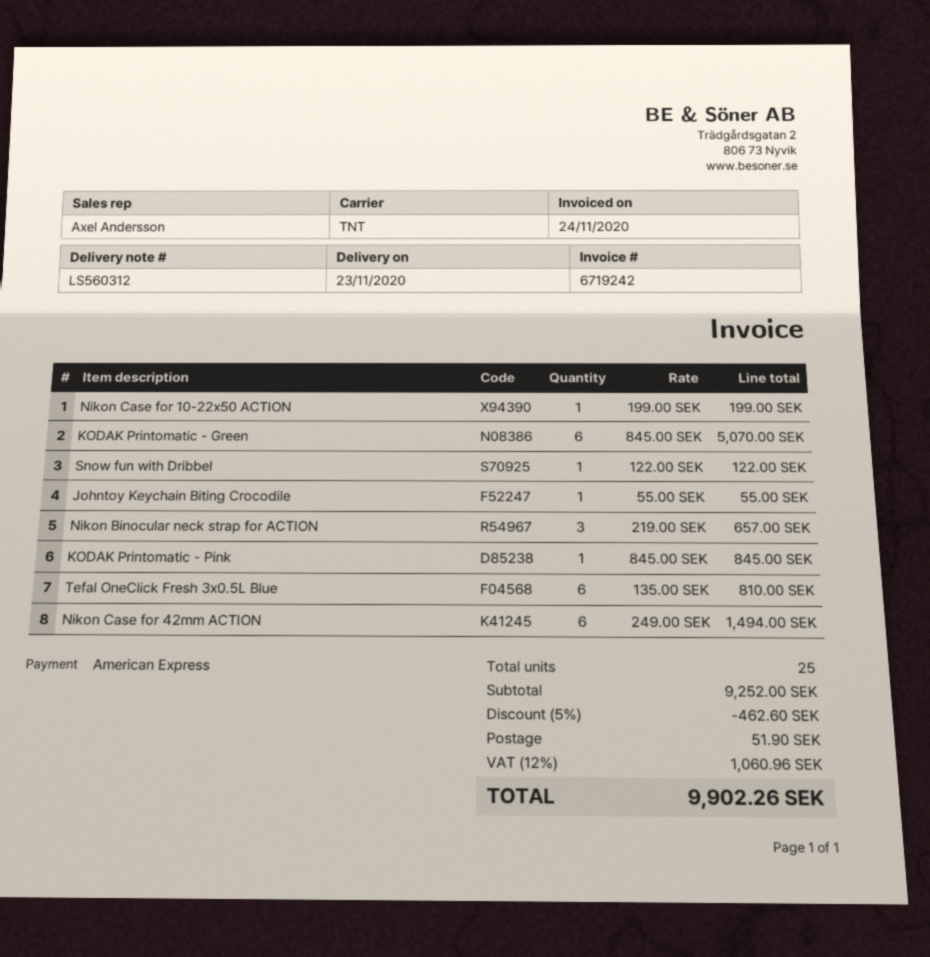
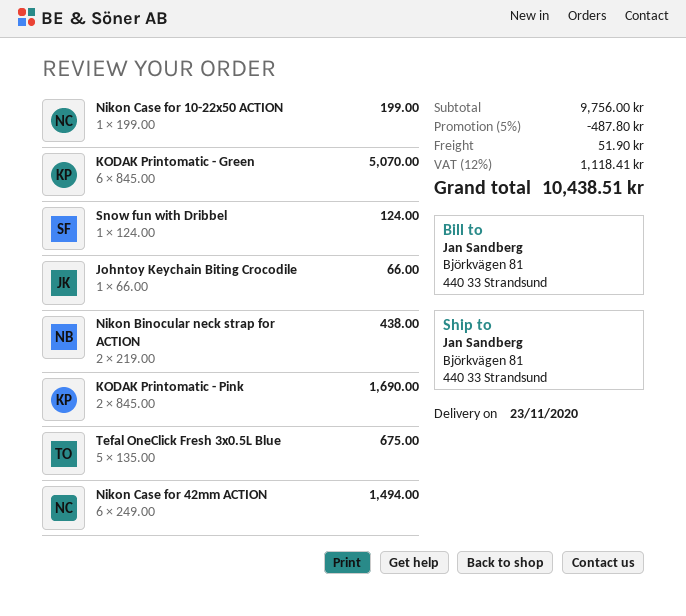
Snow fun with Dribbel: 1 x 122.00 = 122.00 -> 1 x 124.00 = 124.00
Johntoy Keychain Biting Crocodile: 1 x 55.00 = 55.00 -> 1 x 66.00 = 66.00
Nikon Binocular neck strap for ACTION: 3 x 219.00 = 657.00 -> 2 x 219.00 = 438.00
KODAK Printomatic - Pink: 1 x 845.00 = 845.00 -> 2 x 845.00 = 1690.00
Tefal OneClick Fresh 3x0.5L Blue: 6 x 135.00 = 810.00 -> 5 x 135.00 = 675.00
subtotal: 9252.00 -> 9756.00
discount: 5% = 462.60 -> 5% = 487.80
tax: 12% = 1060.96 -> 12% = 1118.41
total: 9902.26 -> 10438.51

